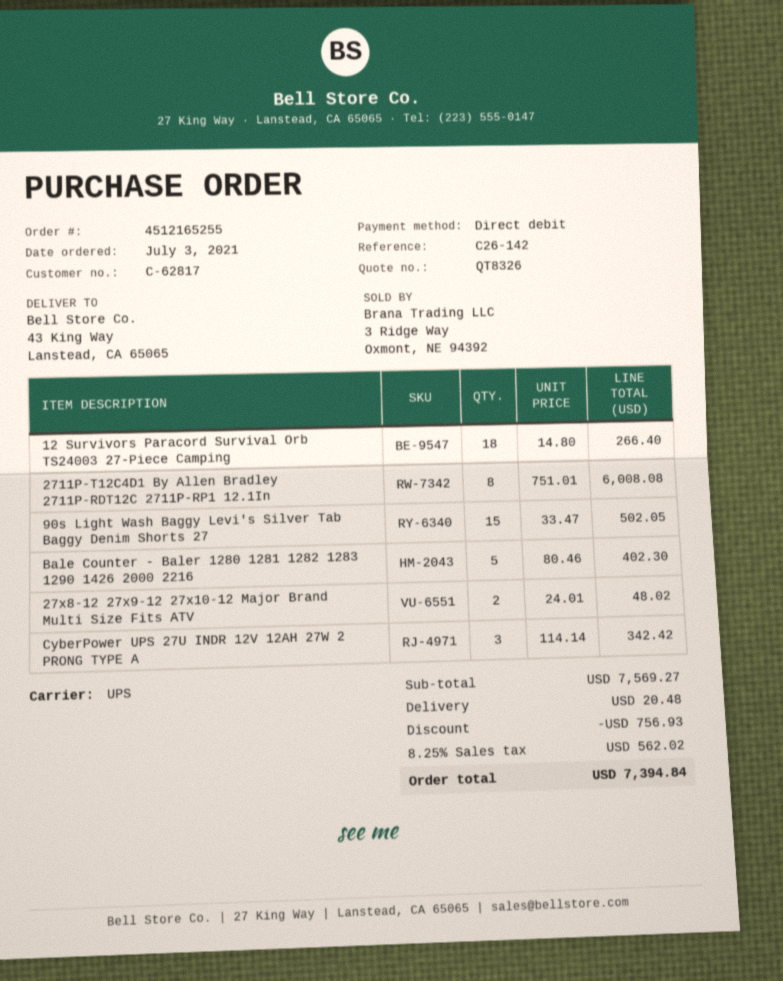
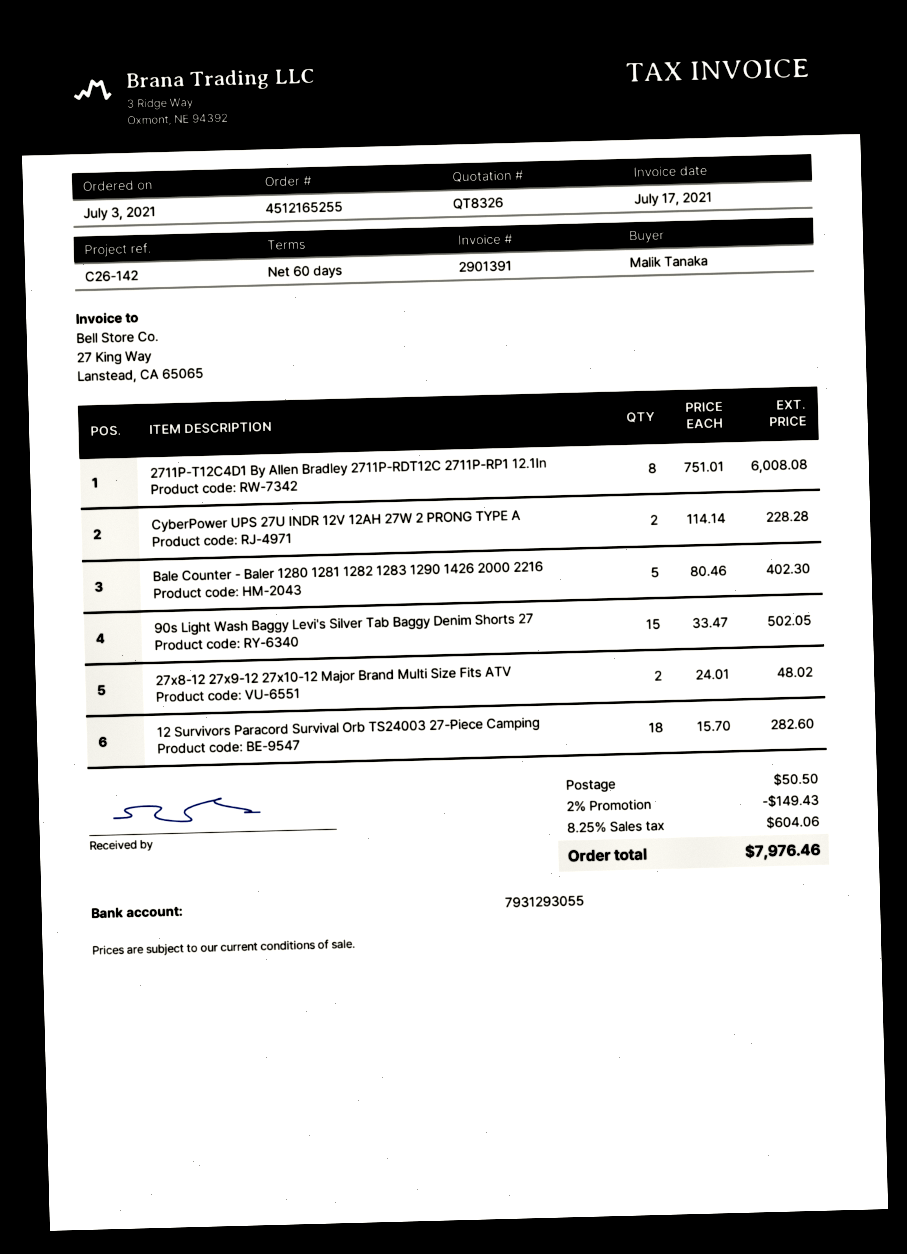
12 Survivors Paracord Survival Orb TS24003 27-Piece Camping: 18 x 14.80 = 266.40 -> 18 x 15.70 = 282.60
CyberPower UPS 27U INDR 12V 12AH 27W 2 PRONG TYPE A: 3 x 114.14 = 342.42 -> 2 x 114.14 = 228.28
discount: 756.93 -> 149.43
shipping: 20.48 -> 50.50
tax: 8.25% = 562.02 -> 8.25% = 604.06
total: 7394.84 -> 7976.46

